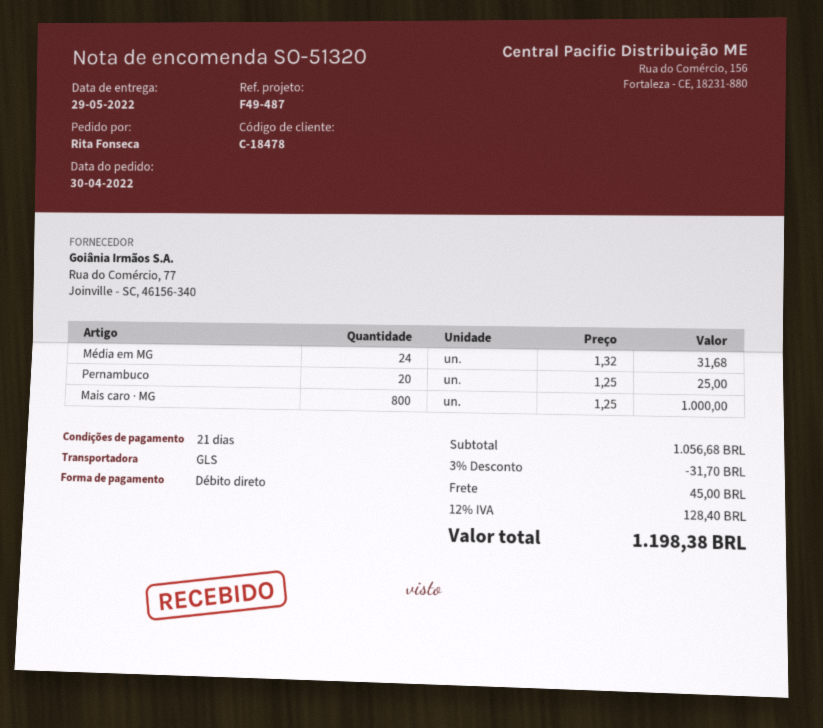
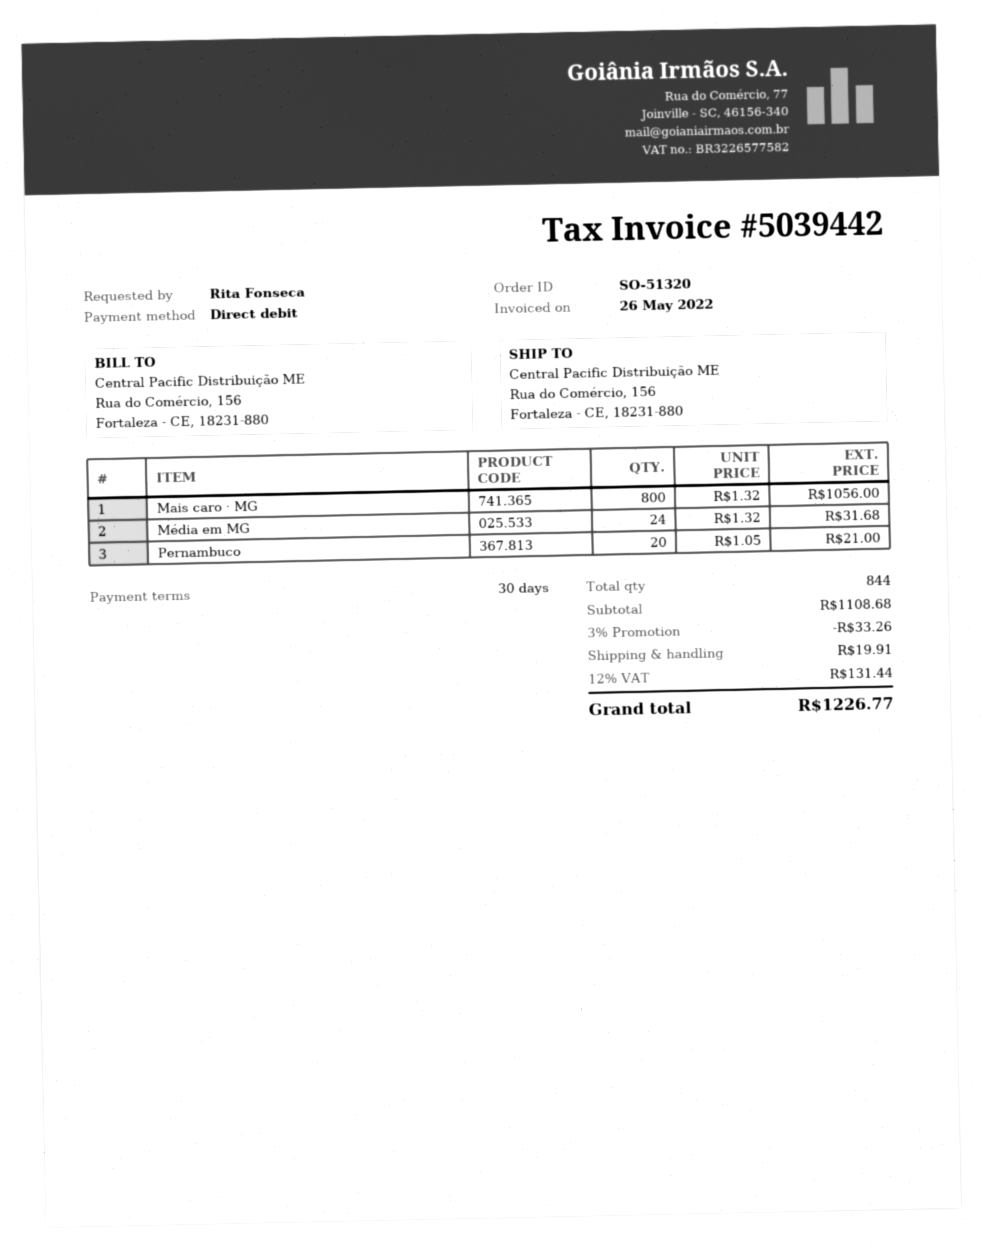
payment terms: 21 days -> 30 days
Pernambuco: 20 x 1.25 = 25.00 -> 20 x 1.05 = 21.00
Mais caro · MG: 800 x 1.25 = 1000.00 -> 800 x 1.32 = 1056.00
subtotal: 1056.68 -> 1108.68
discount: 3% = 31.70 -> 3% = 33.26
shipping: 45.00 -> 19.91
tax: 12% = 128.40 -> 12% = 131.44
total: 1198.38 -> 1226.77

